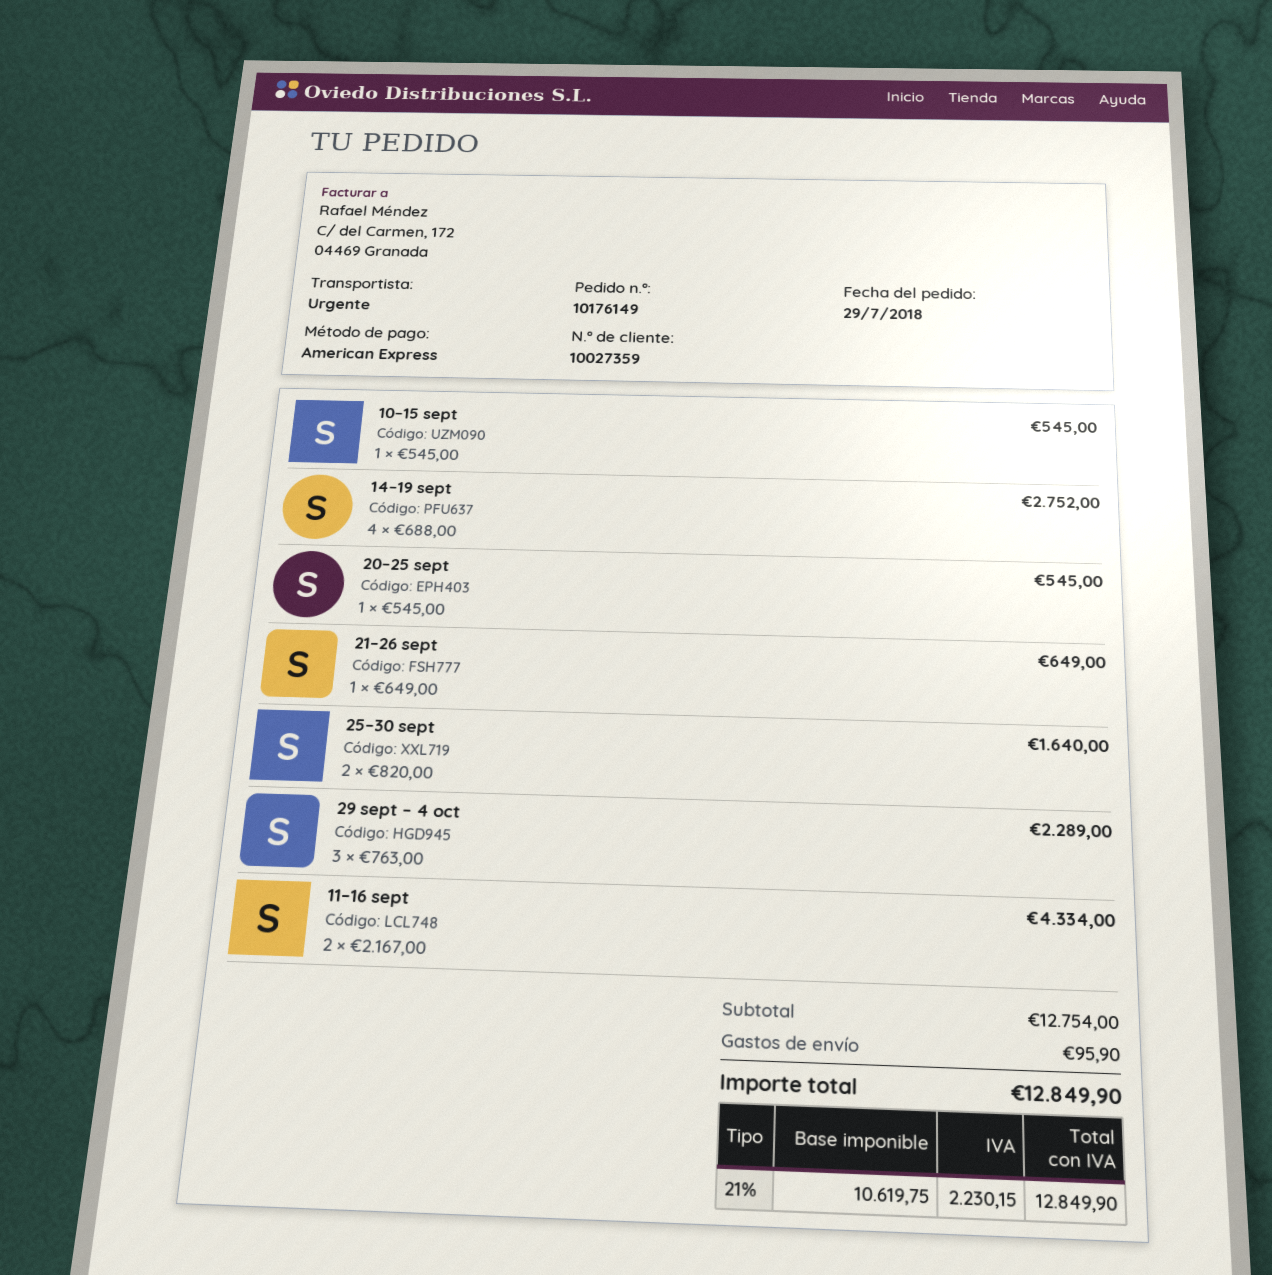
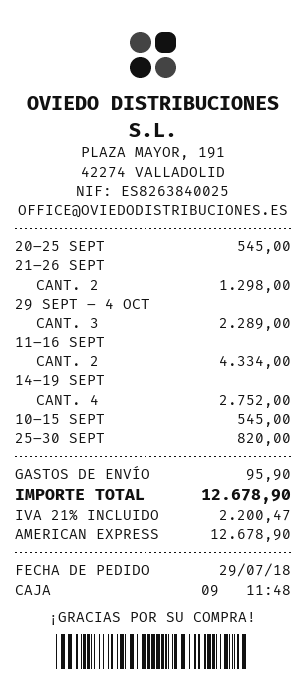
21–26 sept: 1 for 649.00 -> 2 for 1298.00
25–30 sept: 2 for 1640.00 -> 1 for 820.00
tax: 21% = 2230.15 -> 21% = 2200.47
total: 12849.90 -> 12678.90

